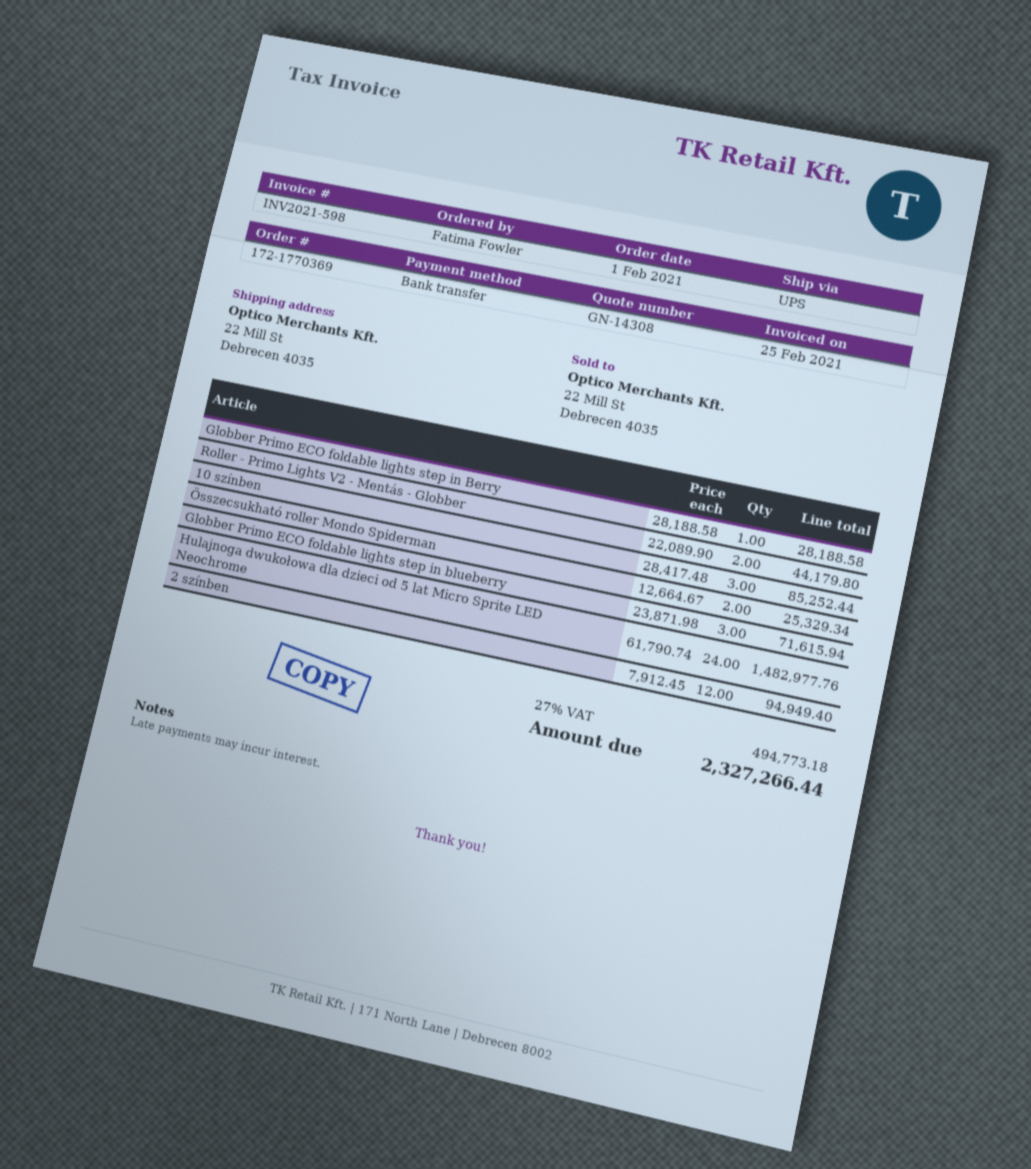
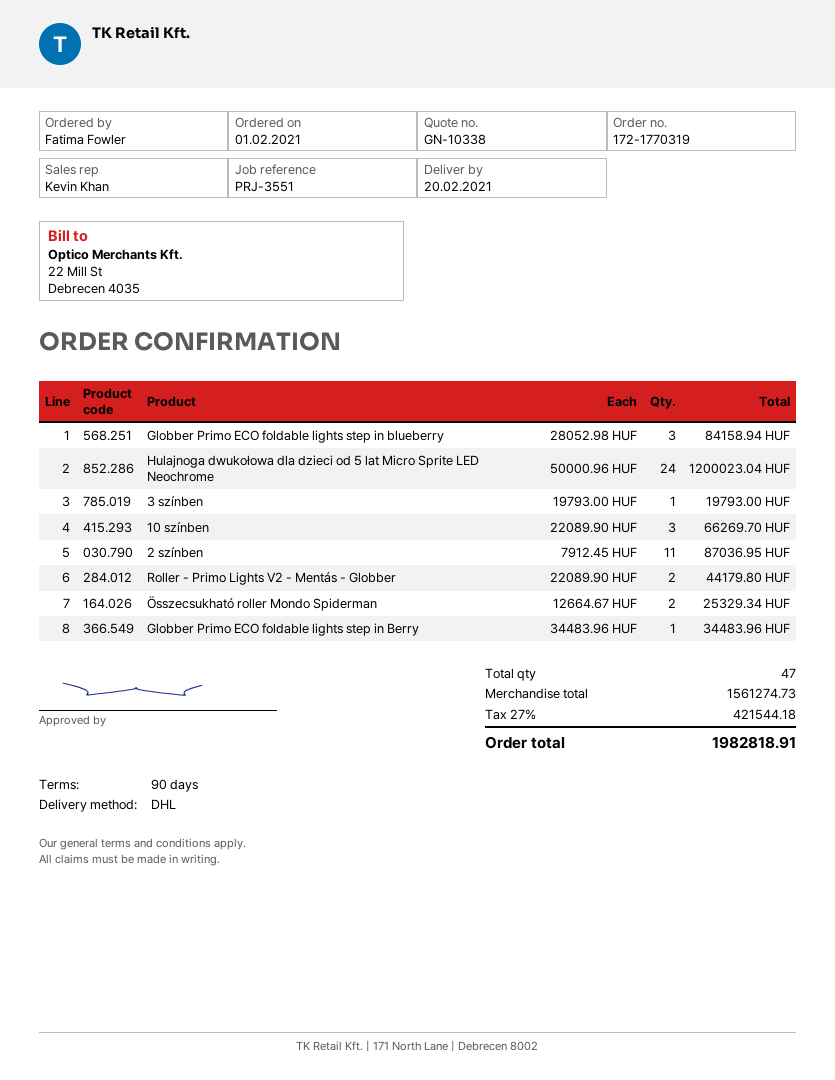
quote number: GN-14308 -> GN-10338
order number: 172-1770369 -> 172-1770319
shipping method: UPS -> DHL
Globber Primo ECO foldable lights step in Berry: 1 x 28188.58 = 28188.58 -> 1 x 34483.96 = 34483.96
10 színben: 3 x 28417.48 = 85252.44 -> 3 x 22089.90 = 66269.70
Globber Primo ECO foldable lights step in blueberry: 3 x 23871.98 = 71615.94 -> 3 x 28052.98 = 84158.94
Hulajnoga dwukołowa dla dzieci od 5 lat Micro Sprite LED Neochrome: 24 x 61790.74 = 1482977.76 -> 24 x 50000.96 = 1200023.04
2 színben: 12 x 7912.45 = 94949.40 -> 11 x 7912.45 = 87036.95
3 színben: none -> 1 x 19793.00 = 19793.00
tax: 27% = 494773.18 -> 27% = 421544.18
total: 2327266.44 -> 1982818.91

